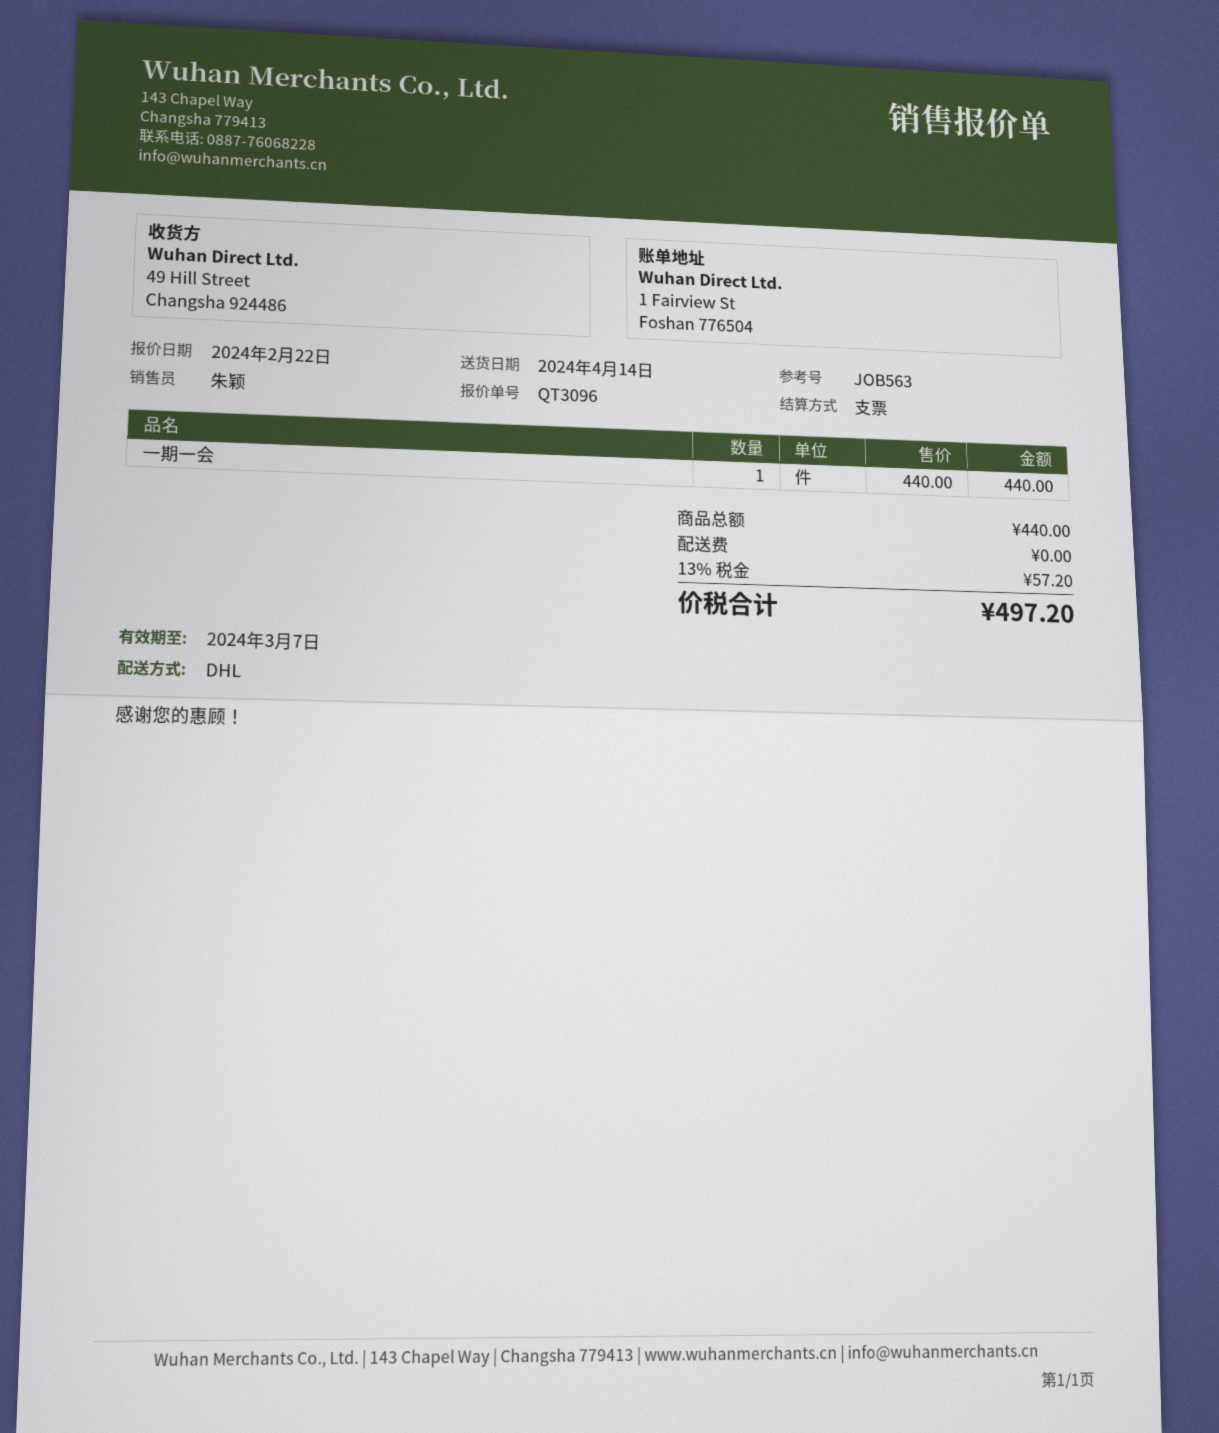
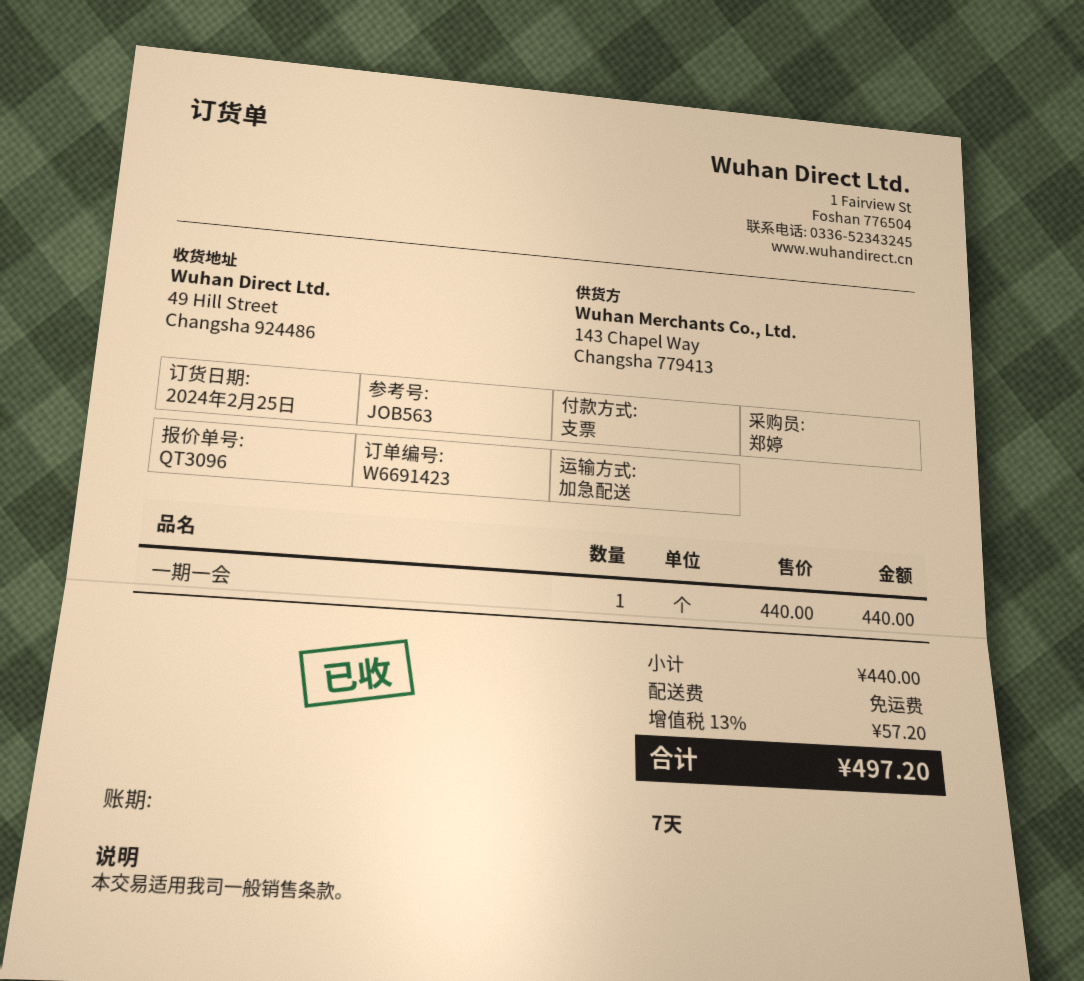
shipping method: DHL -> express

